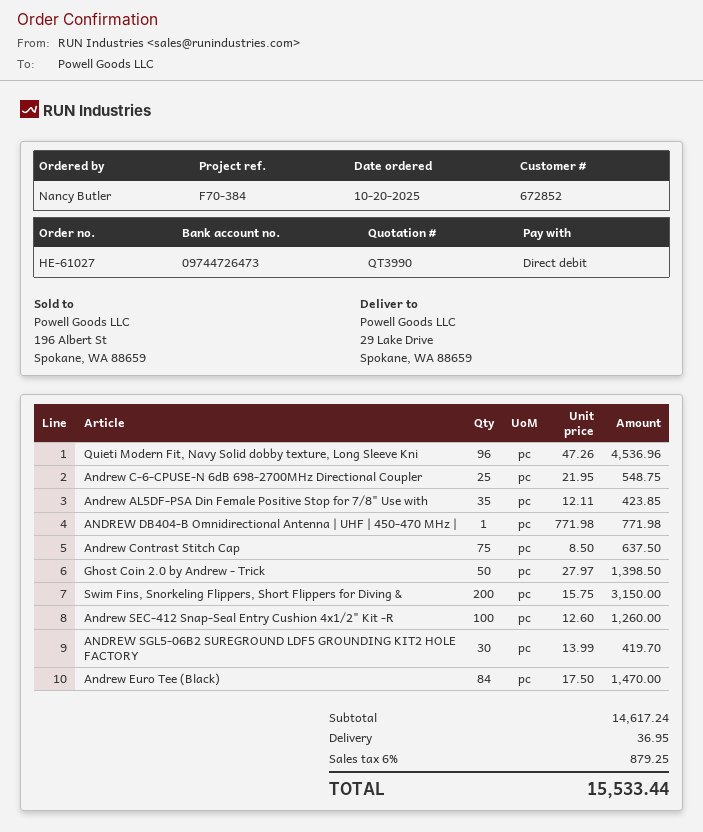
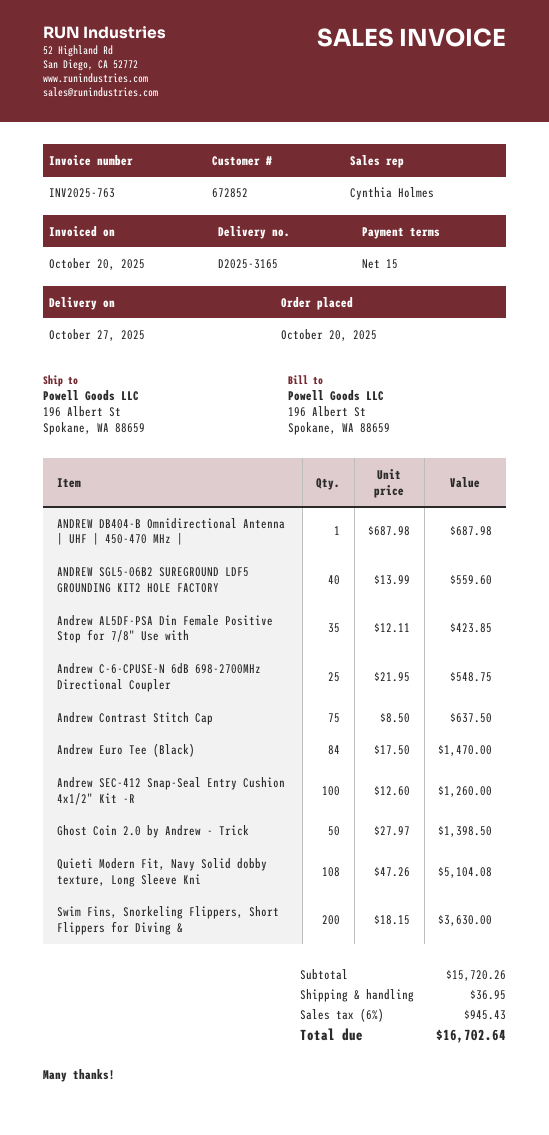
ship to: 29 Lake Drive, Spokane, WA 88659 -> 196 Albert St, Spokane, WA 88659
Quieti Modern Fit, Navy Solid dobby texture, Long Sleeve Kni: 96 x 47.26 = 4536.96 -> 108 x 47.26 = 5104.08
ANDREW DB404-B Omnidirectional Antenna | UHF | 450-470 MHz |: 1 x 771.98 = 771.98 -> 1 x 687.98 = 687.98
Swim Fins, Snorkeling Flippers, Short Flippers for Diving &: 200 x 15.75 = 3150.00 -> 200 x 18.15 = 3630.00
ANDREW SGL5-06B2 SUREGROUND LDF5 GROUNDING KIT2 HOLE FACTORY: 30 x 13.99 = 419.70 -> 40 x 13.99 = 559.60
subtotal: 14617.24 -> 15720.26
tax: 6% = 879.25 -> 6% = 945.43
total: 15533.44 -> 16702.64

